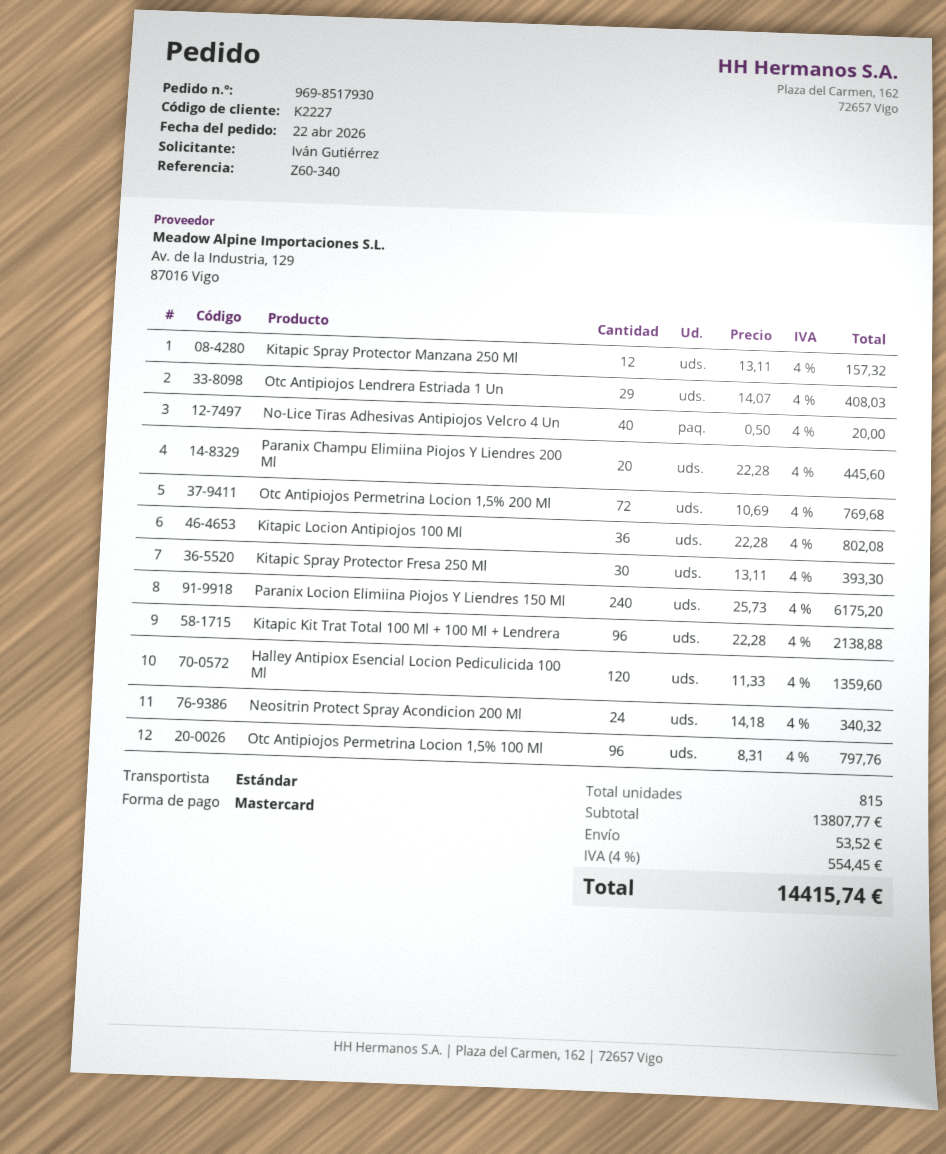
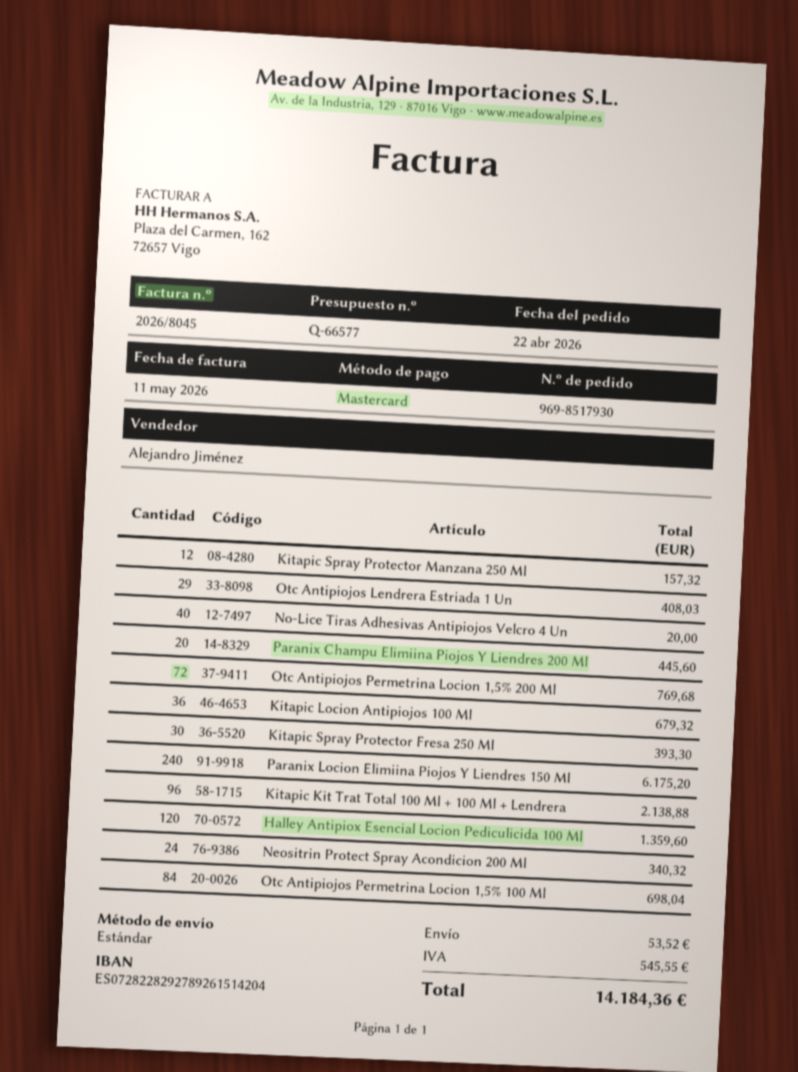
Kitapic Locion Antipiojos 100 Ml: 36 for 802.08 -> 36 for 679.32
Otc Antipiojos Permetrina Locion 1,5% 100 Ml: 96 for 797.76 -> 84 for 698.04
tax: 554.45 -> 545.55
total: 14415.74 -> 14184.36

